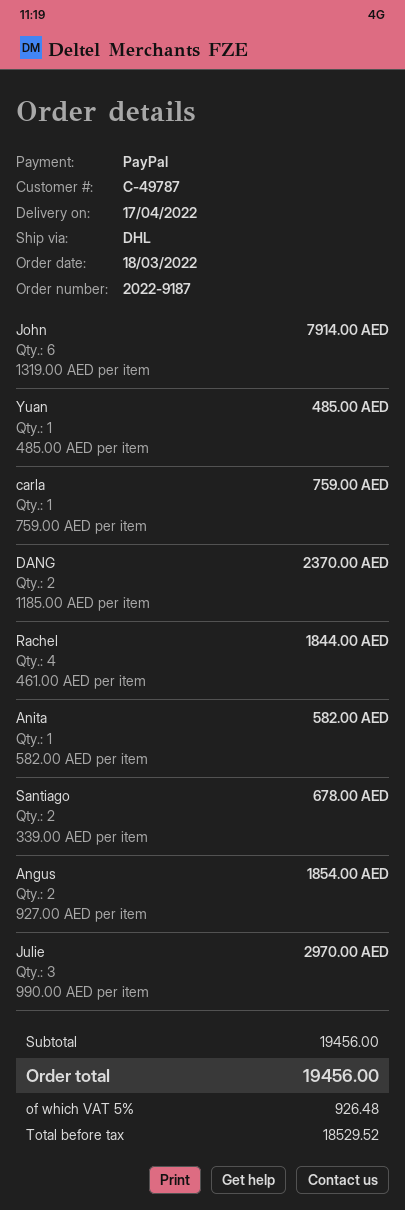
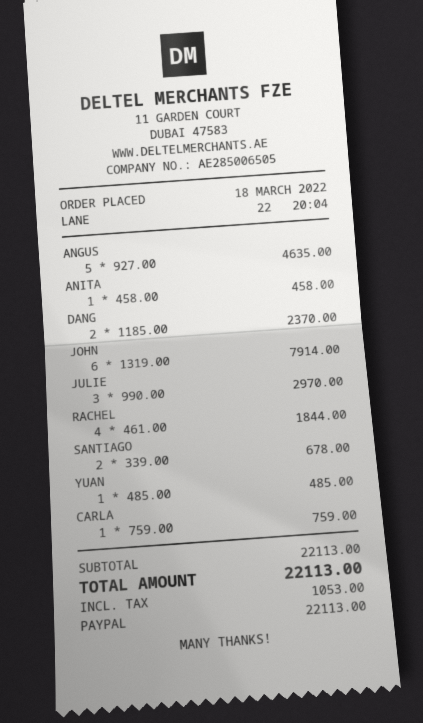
Anita: 1 x 582.00 = 582.00 -> 1 x 458.00 = 458.00
Angus: 2 x 927.00 = 1854.00 -> 5 x 927.00 = 4635.00
subtotal: 19456.00 -> 22113.00
tax: 926.48 -> 1053.00
total: 19456.00 -> 22113.00

